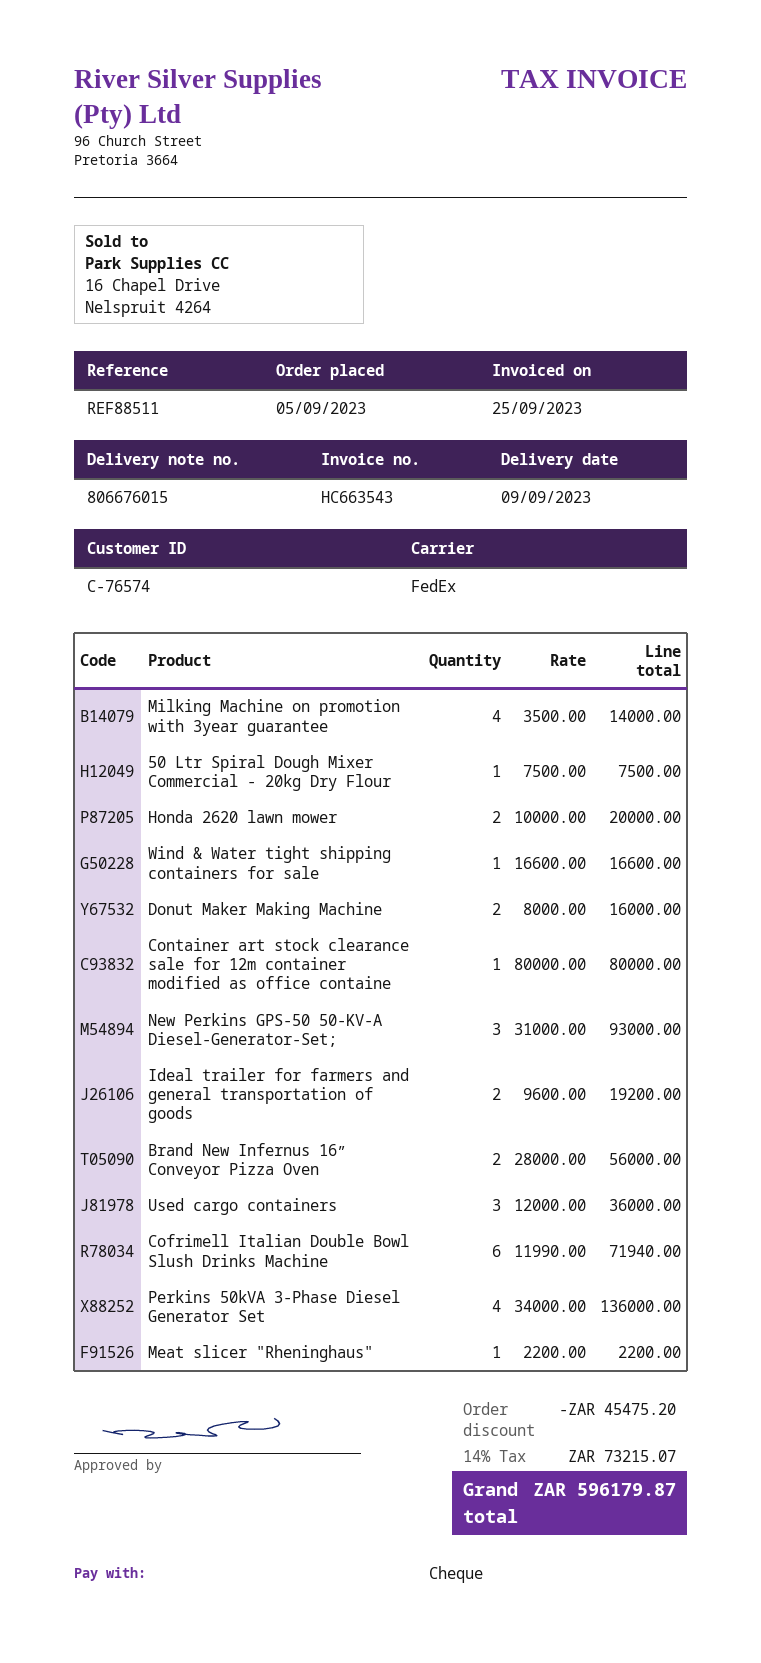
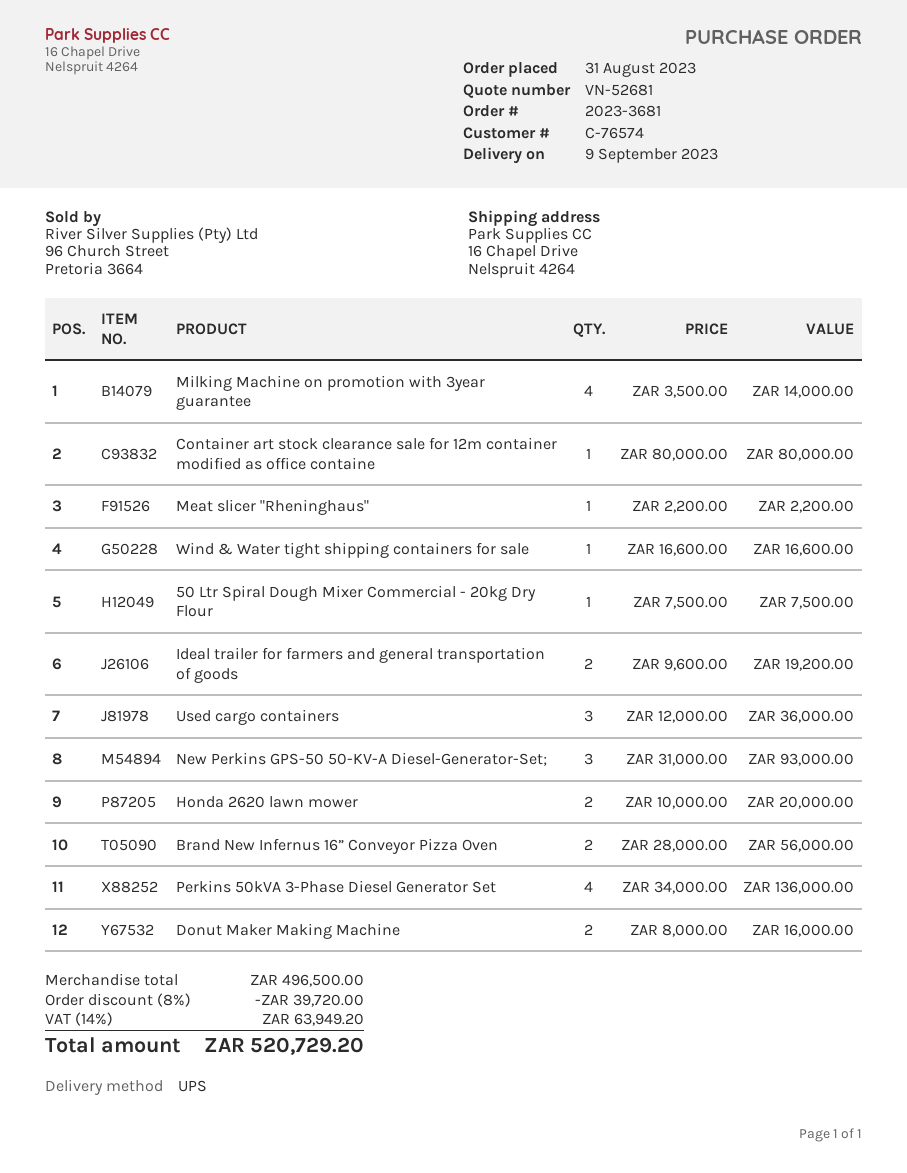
order date: 2023-09-05 -> 2023-08-31
shipping method: FedEx -> UPS
Cofrimell Italian Double Bowl Slush Drinks Machine: 6 x 11990.00 = 71940.00 -> none
discount: 45475.20 -> 39720.00
tax: 14% = 73215.07 -> 14% = 63949.20
total: 596179.87 -> 520729.20

